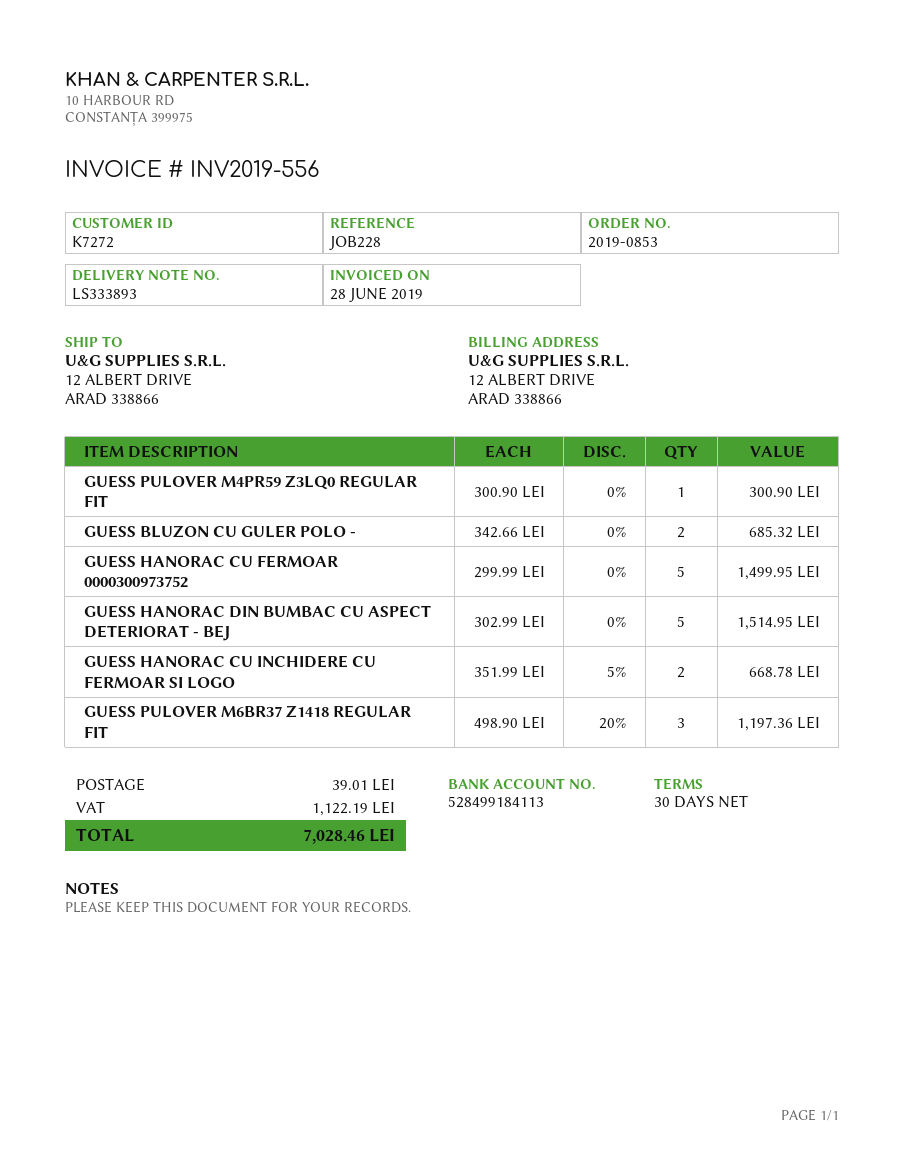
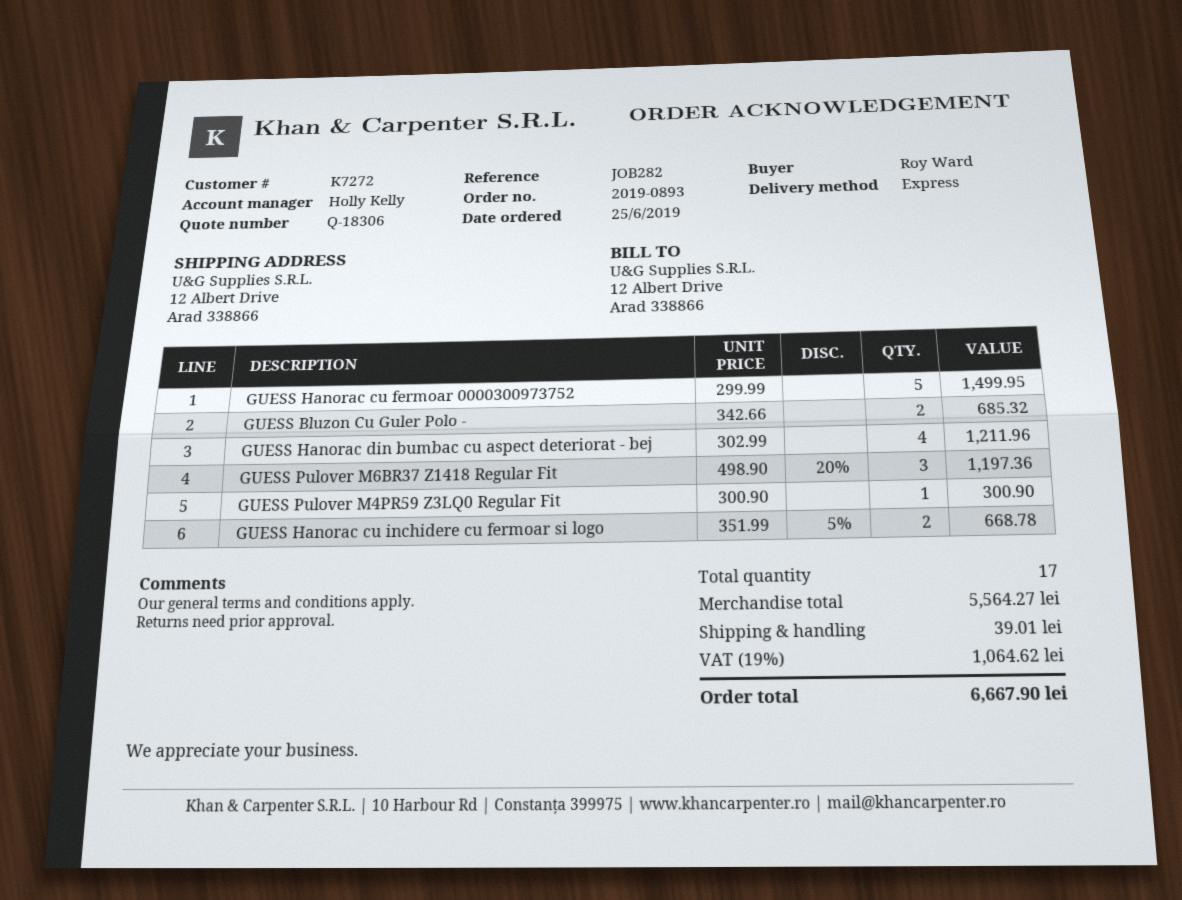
order number: 2019-0853 -> 2019-0893
reference: JOB228 -> JOB282
GUESS HANORAC DIN BUMBAC CU ASPECT DETERIORAT - BEJ: 5 x 302.99 = 1514.95 -> 4 x 302.99 = 1211.96
tax: 1122.19 -> 1064.62
total: 7028.46 -> 6667.90

